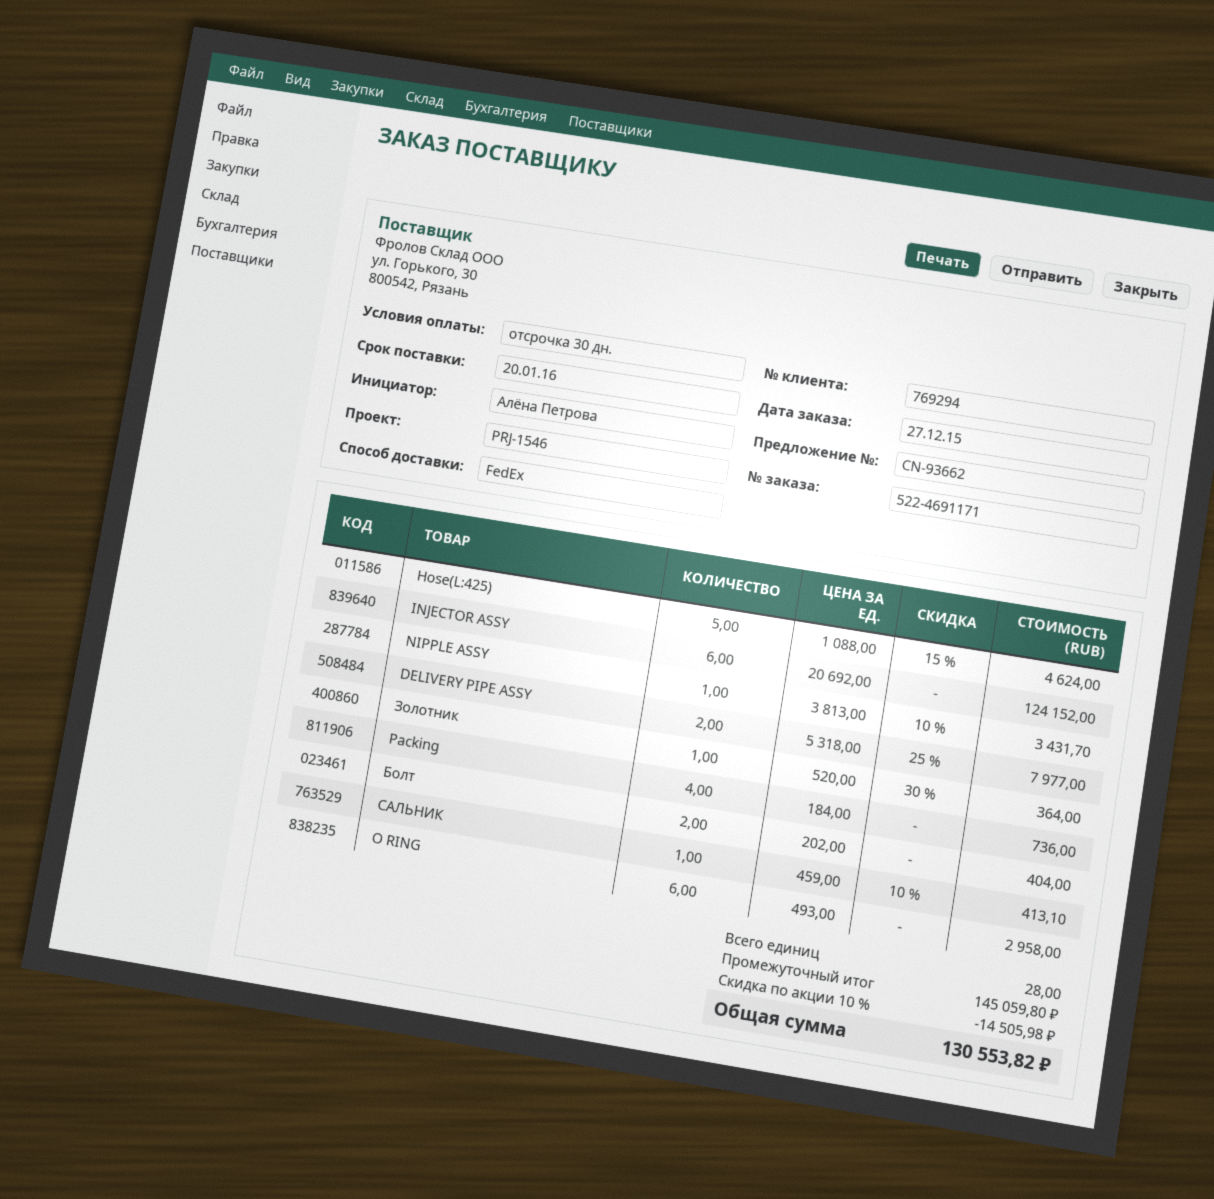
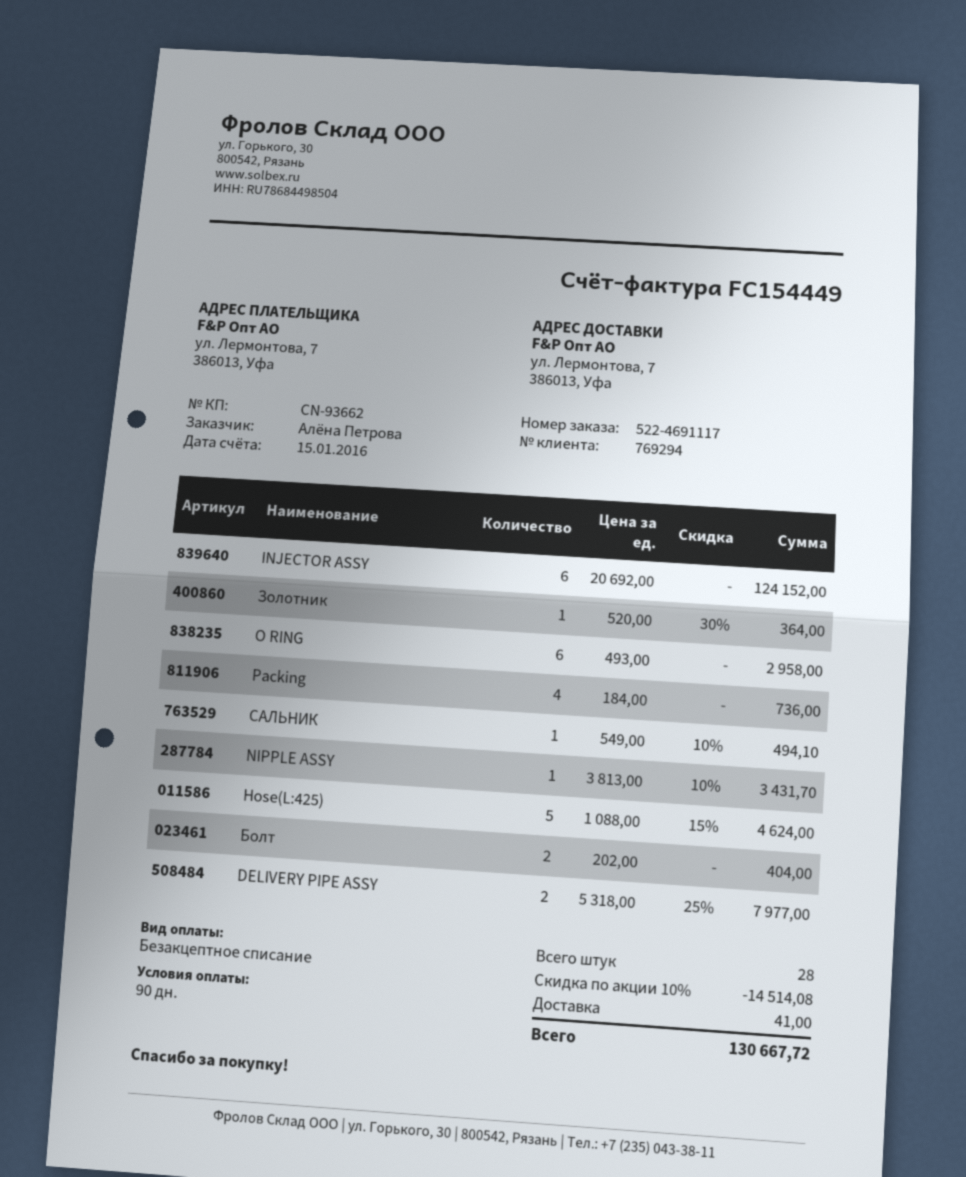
order number: 522-4691171 -> 522-4691117
payment terms: 30 days -> 90 days
САЛЬНИК: 1 x 459.00 - 10% = 413.10 -> 1 x 549.00 - 10% = 494.10
discount: 10% = 14505.98 -> 10% = 14514.08
shipping: none -> 41.00
total: 130553.82 -> 130667.72

